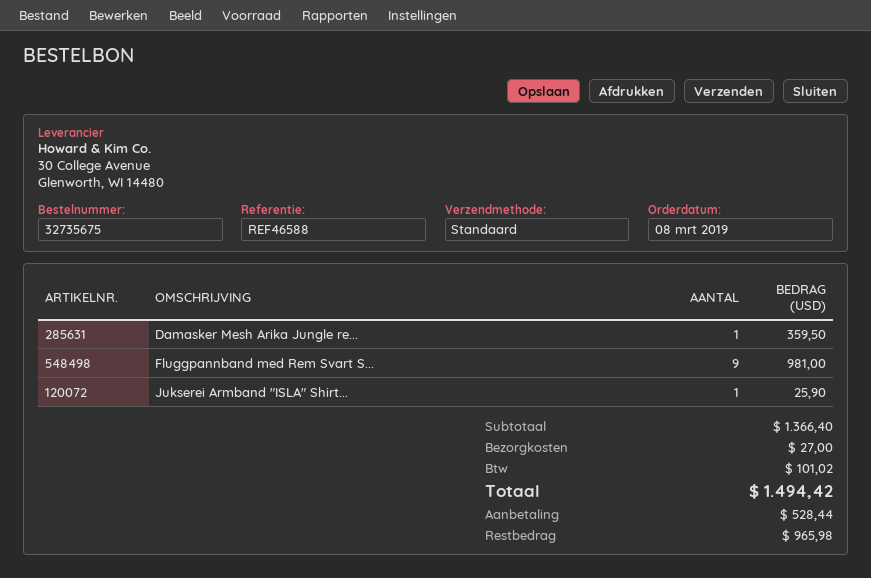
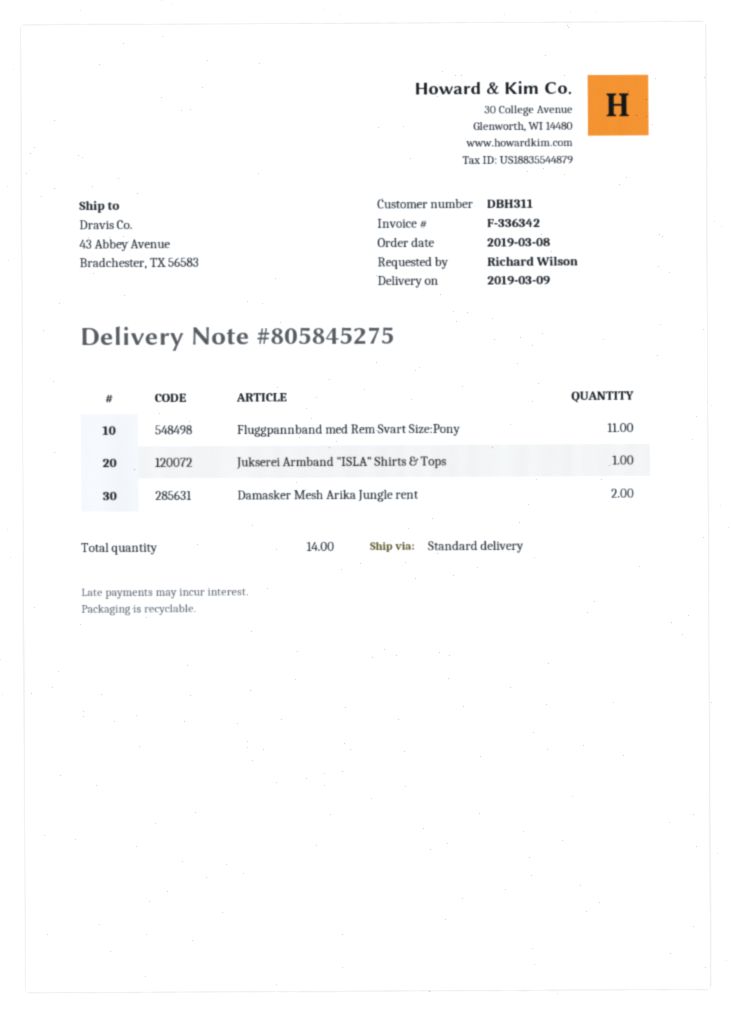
Damasker Mesh Arika Jungle re...: 1 -> 2
Fluggpannband med Rem Svart S...: 9 -> 11

